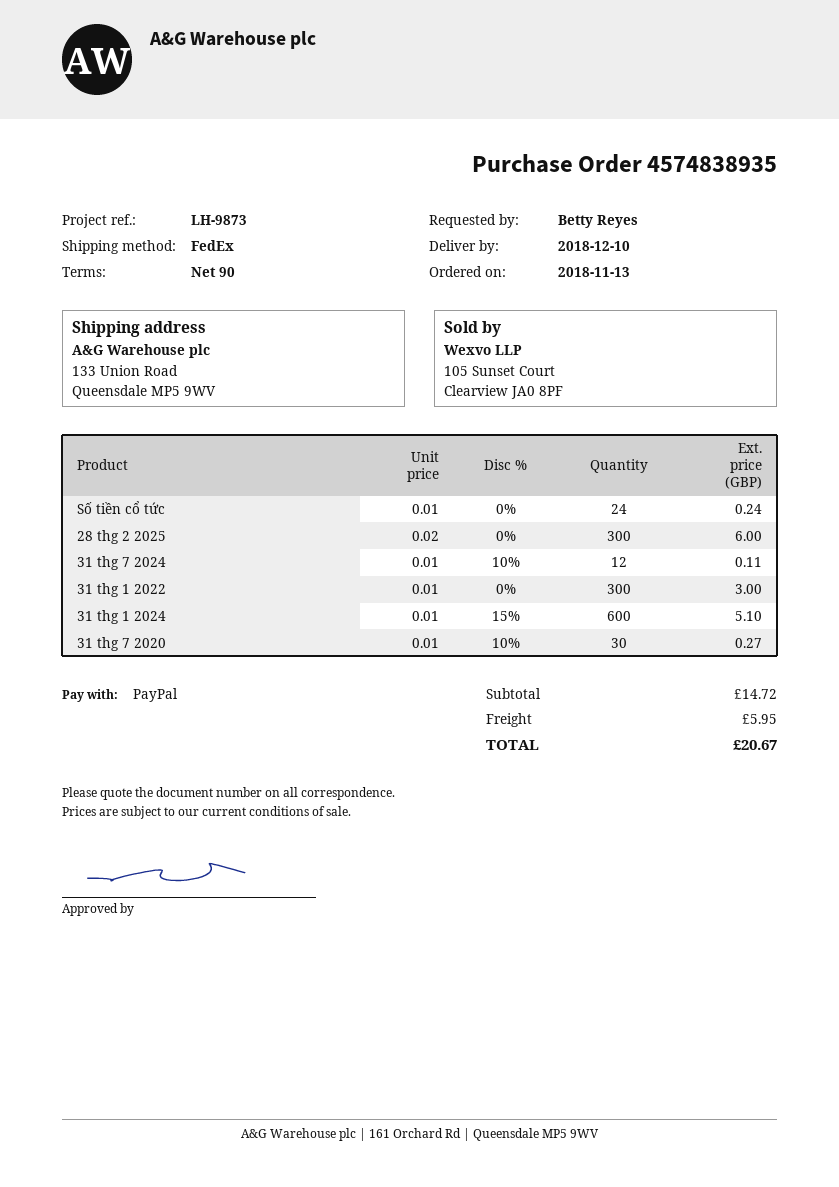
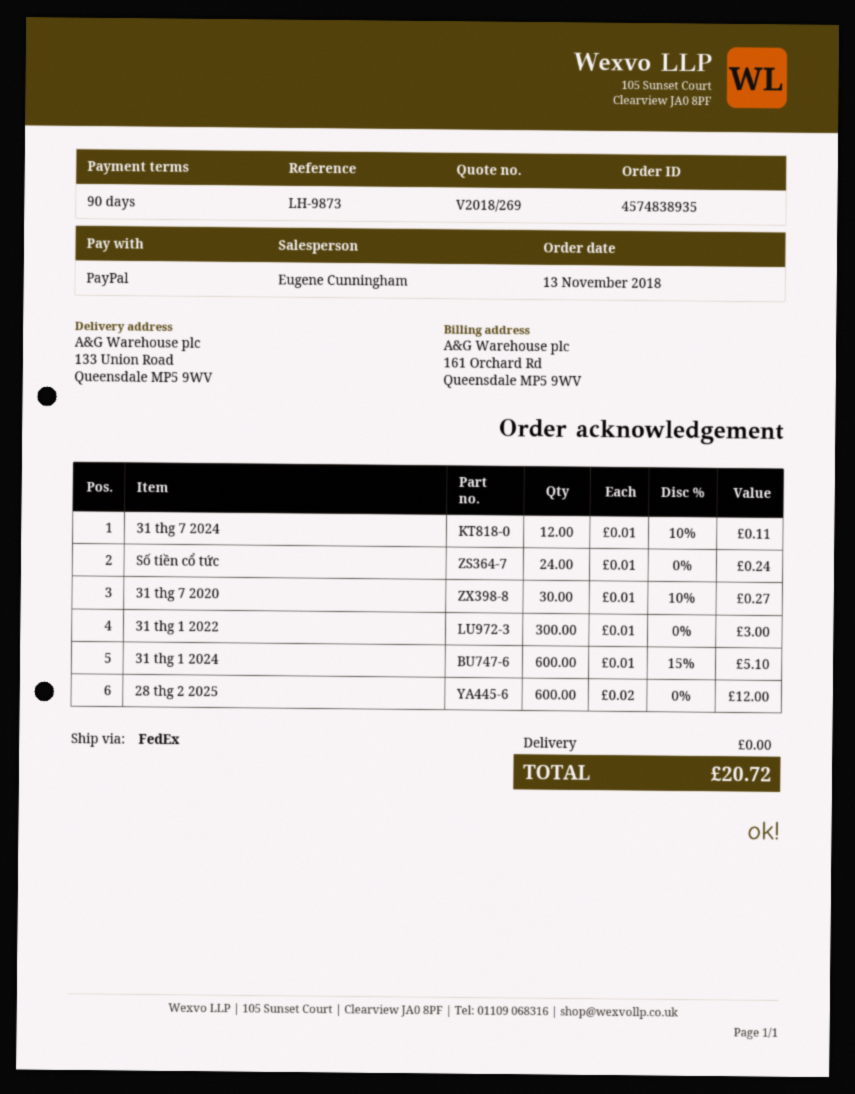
28 thg 2 2025: 300 x 0.02 = 6.00 -> 600 x 0.02 = 12.00
shipping: 5.95 -> 0.00
total: 20.67 -> 20.72

